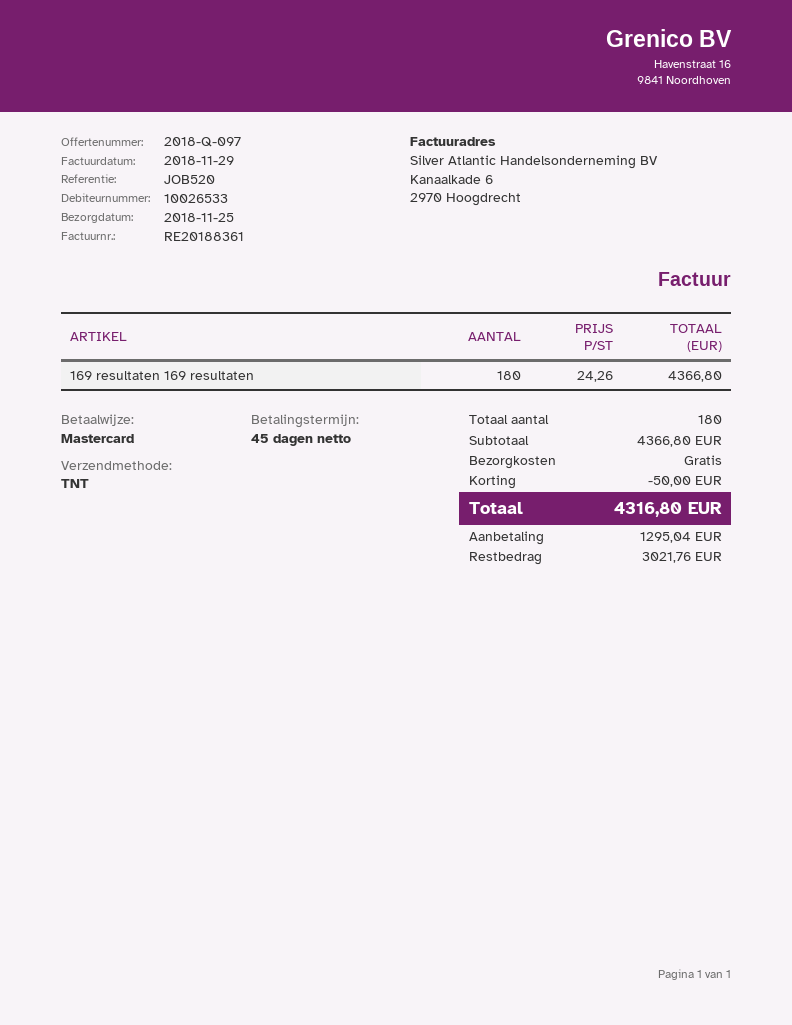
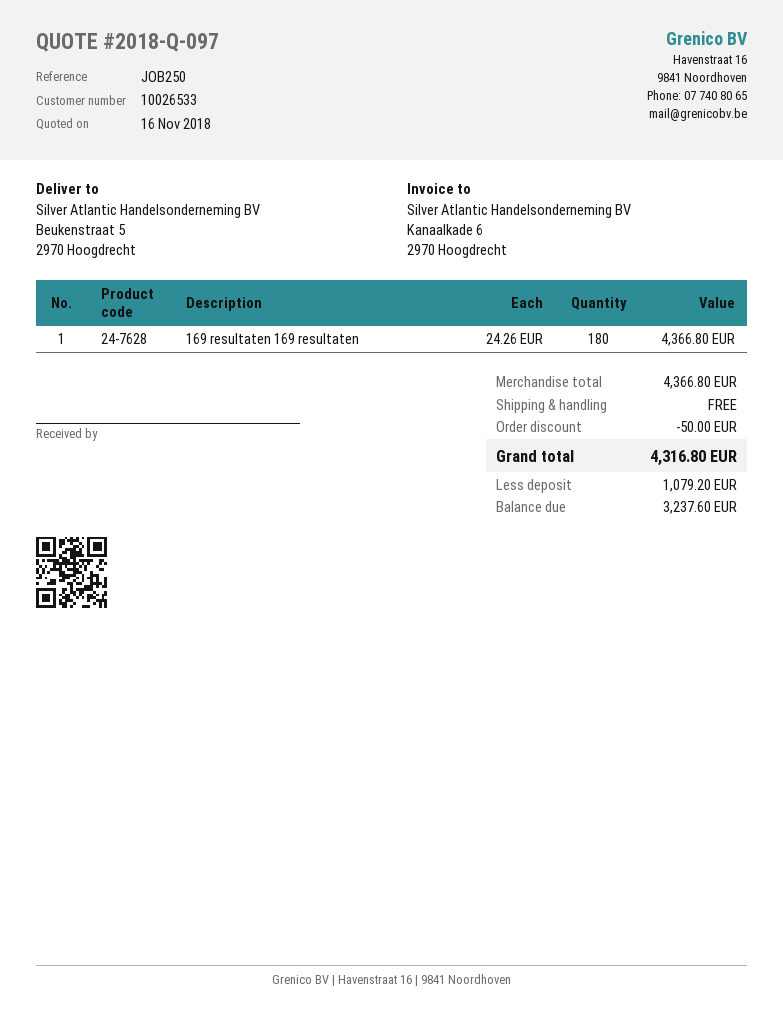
reference: JOB520 -> JOB250
deposit: 1295.04 -> 1079.20
balance: 3021.76 -> 3237.60

